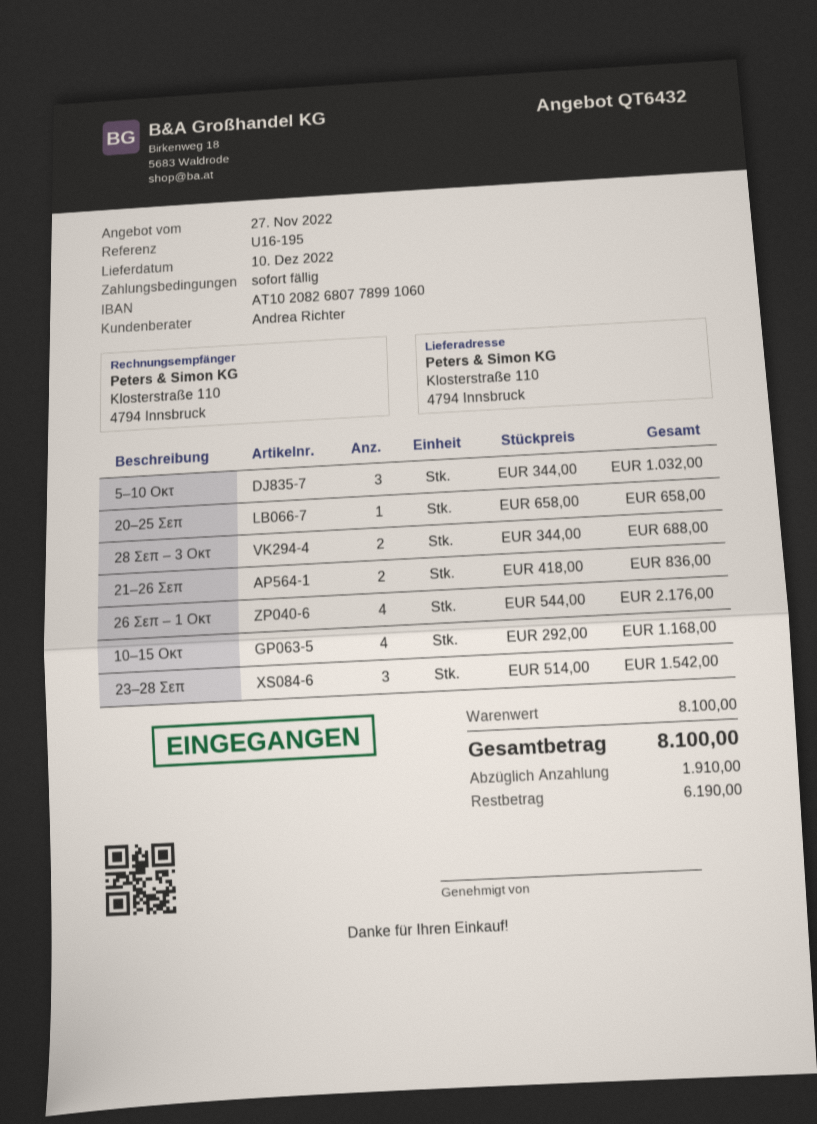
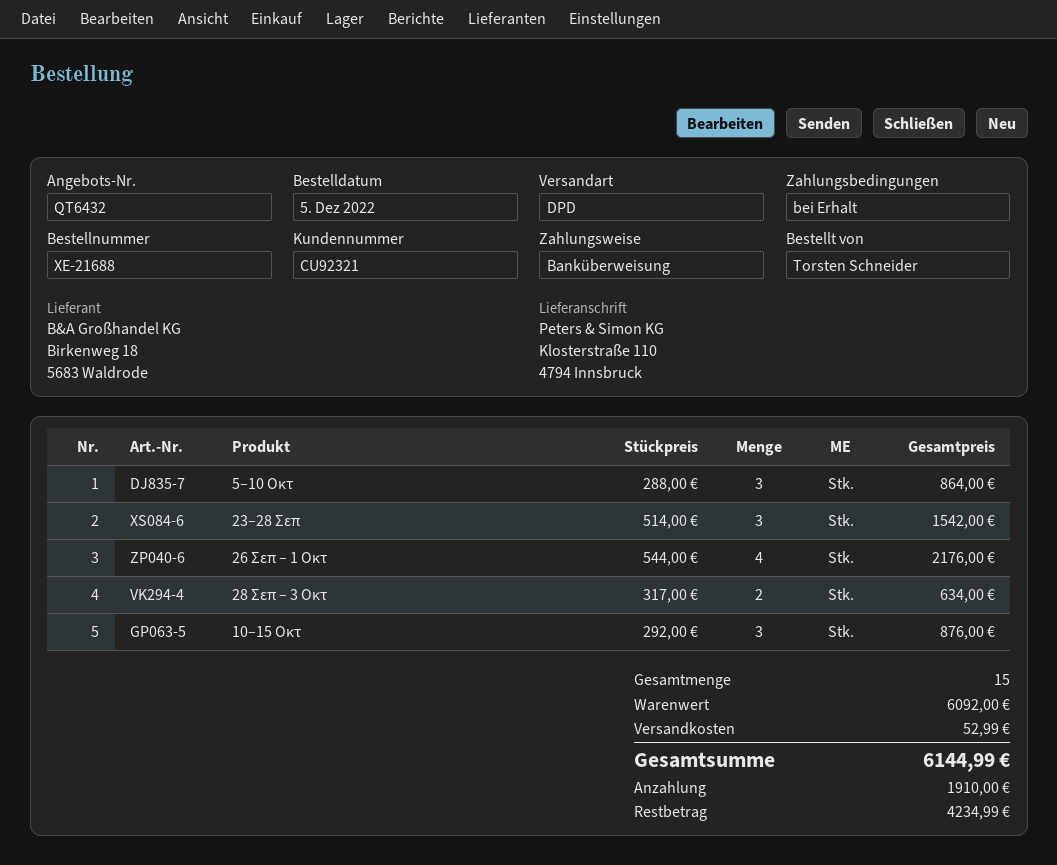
5–10 Οκτ: 3 x 344.00 = 1032.00 -> 3 x 288.00 = 864.00
20–25 Σεπ: 1 x 658.00 = 658.00 -> none
28 Σεπ – 3 Οκτ: 2 x 344.00 = 688.00 -> 2 x 317.00 = 634.00
21–26 Σεπ: 2 x 418.00 = 836.00 -> none
10–15 Οκτ: 4 x 292.00 = 1168.00 -> 3 x 292.00 = 876.00
subtotal: 8100.00 -> 6092.00
shipping: none -> 52.99
total: 8100.00 -> 6144.99
balance: 6190.00 -> 4234.99

